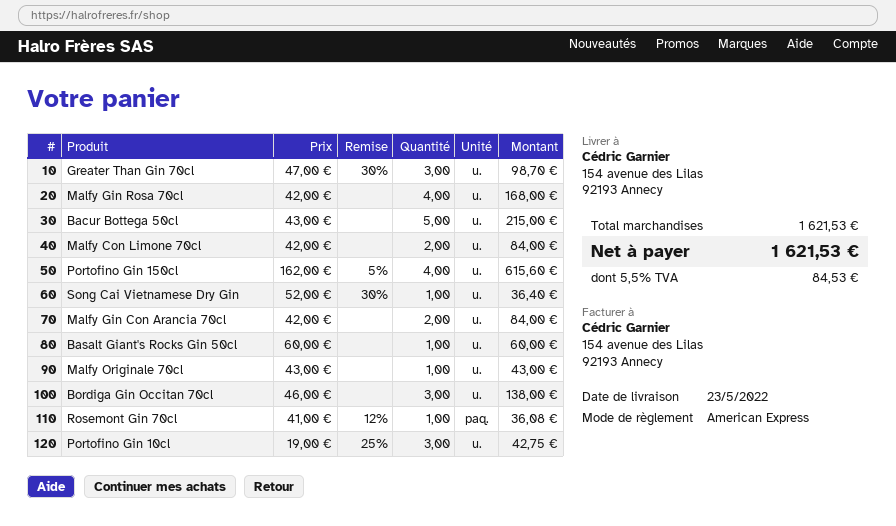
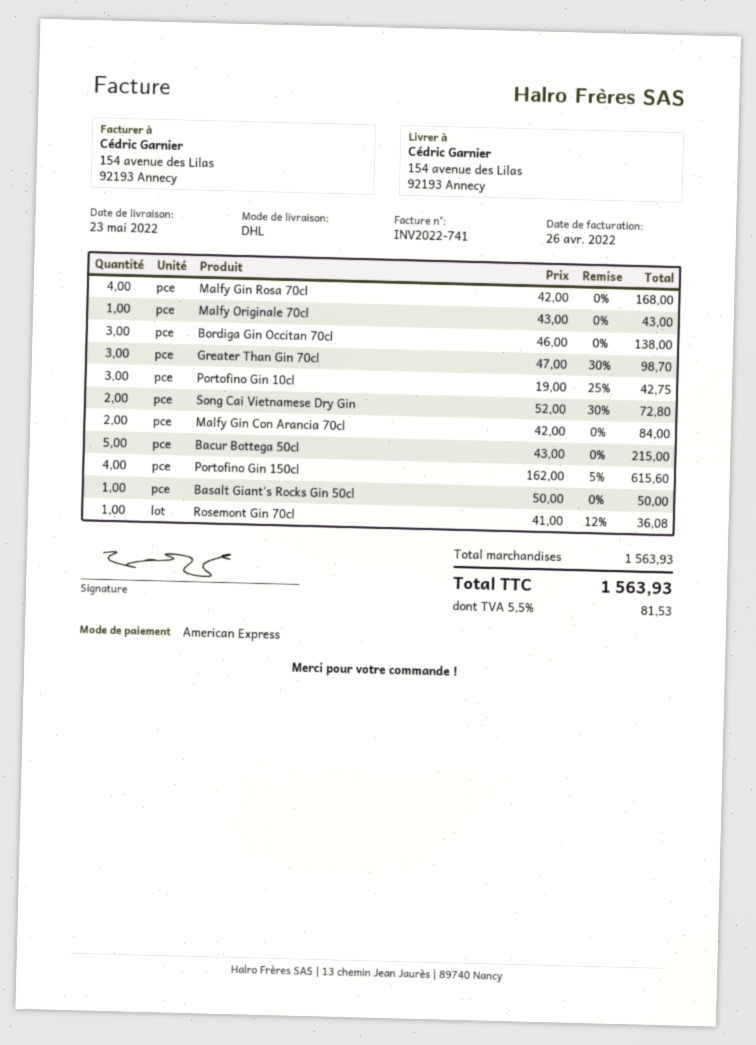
Malfy Con Limone 70cl: 2 x 42.00 = 84.00 -> none
Song Cai Vietnamese Dry Gin: 1 x 52.00 - 30% = 36.40 -> 2 x 52.00 - 30% = 72.80
Basalt Giant's Rocks Gin 50cl: 1 x 60.00 = 60.00 -> 1 x 50.00 = 50.00
subtotal: 1621.53 -> 1563.93
tax: 5.5% = 84.53 -> 5.5% = 81.53
total: 1621.53 -> 1563.93

